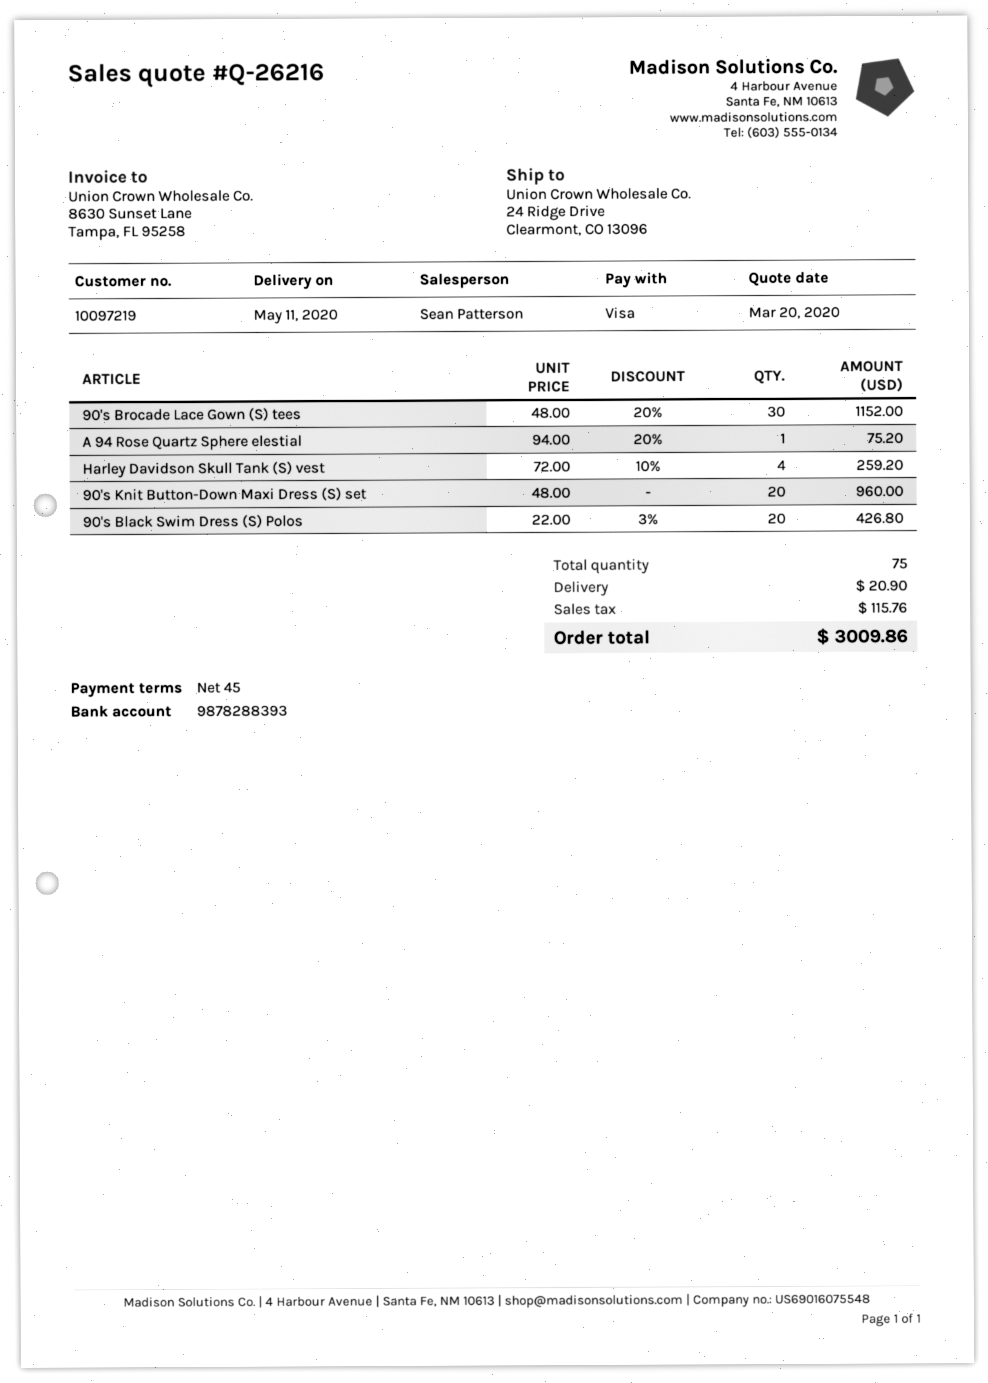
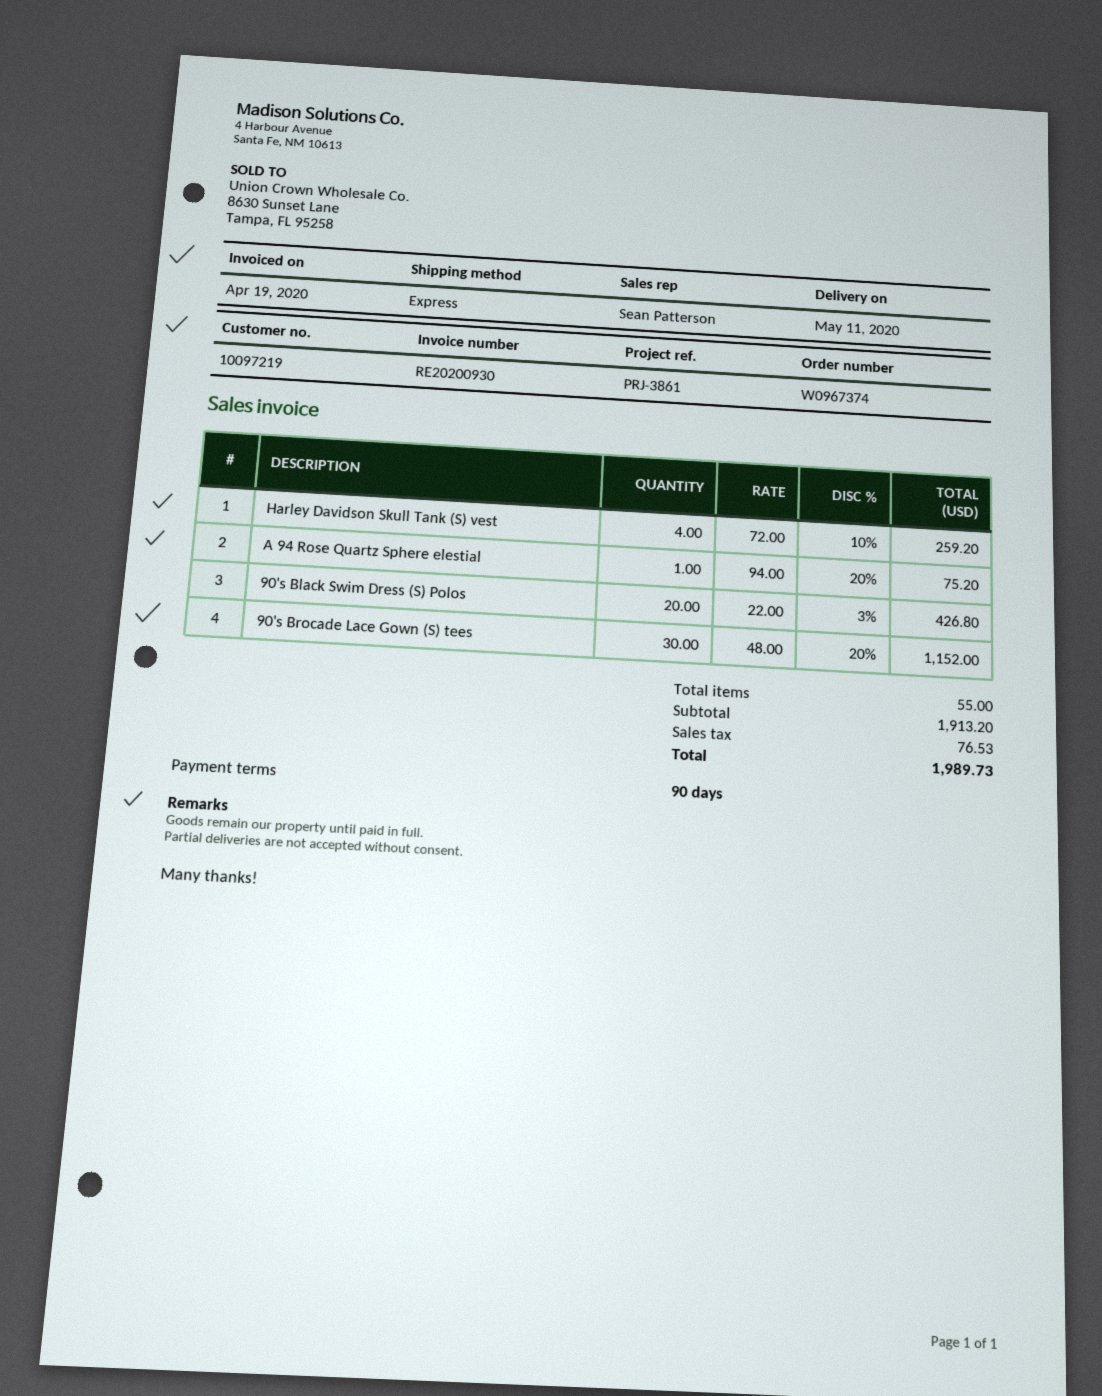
payment terms: 45 days -> 90 days
90's Knit Button-Down Maxi Dress (S) set: 20 x 48.00 = 960.00 -> none
total quantity: 75 -> 55
shipping: 20.90 -> none
tax: 115.76 -> 76.53
total: 3009.86 -> 1989.73

